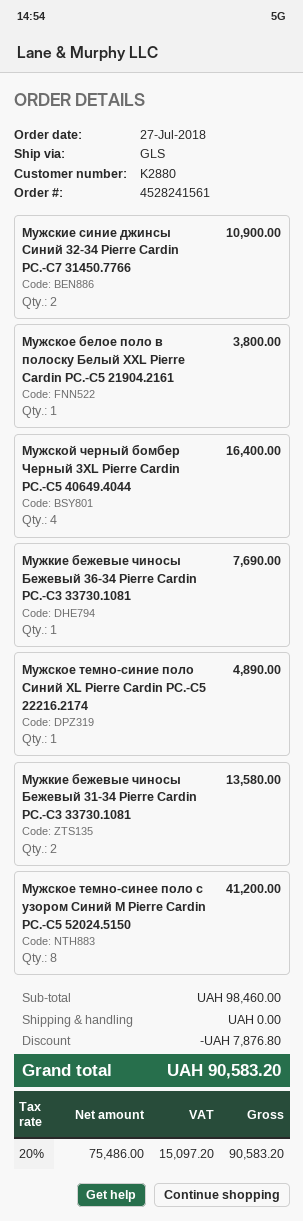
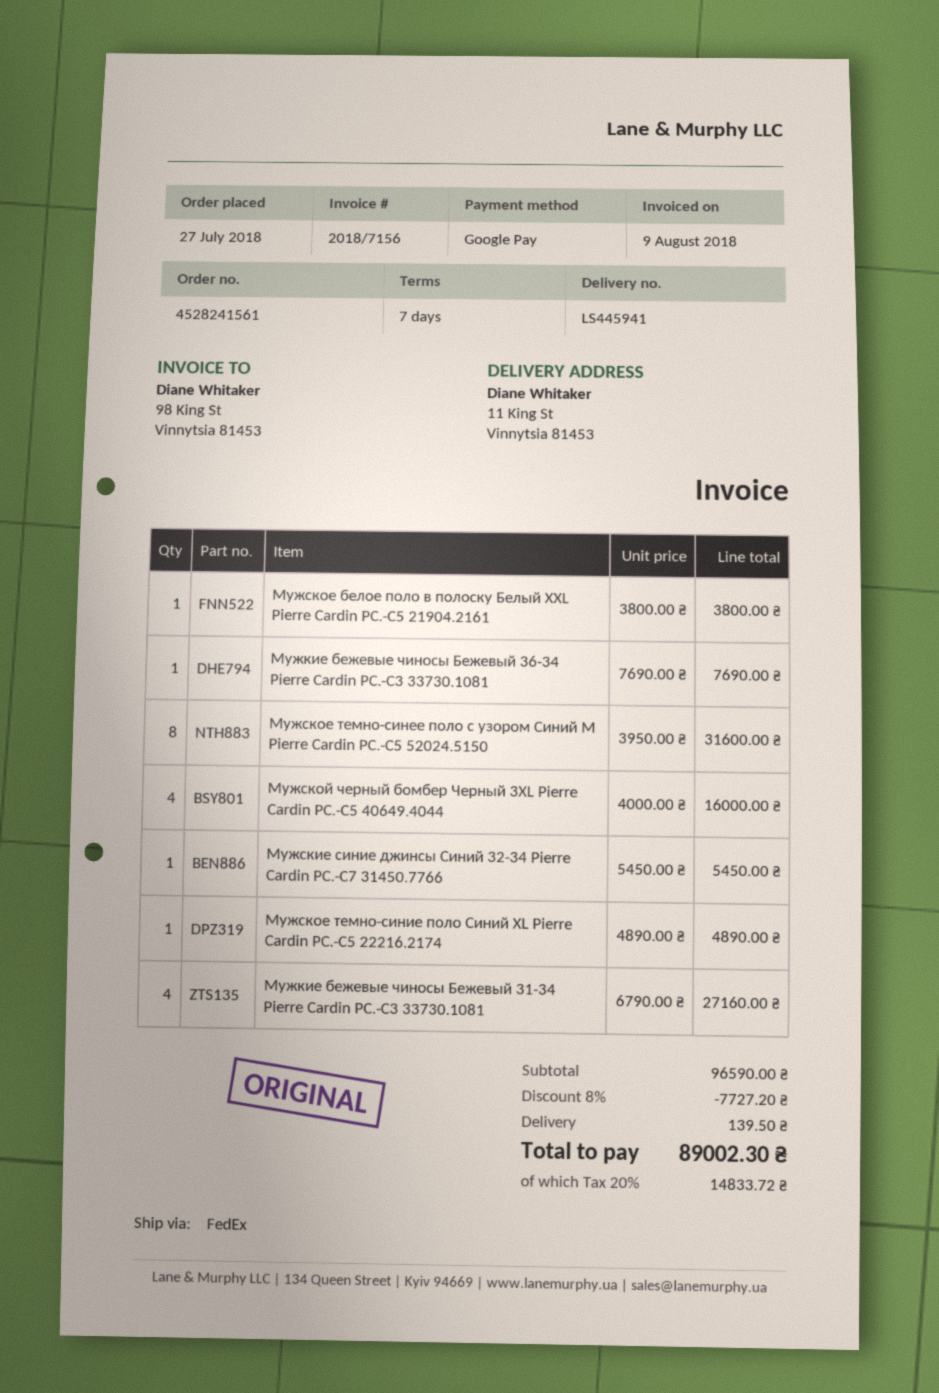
shipping method: GLS -> FedEx
Мужские синие джинсы Синий 32-34 Pierre Cardin PC.-C7 31450.7766: 2 for 10900.00 -> 1 for 5450.00
Мужской черный бомбер Черный 3XL Pierre Cardin PC.-C5 40649.4044: 4 for 16400.00 -> 4 for 16000.00
Мужкие бежевые чиносы Бежевый 31-34 Pierre Cardin PC.-C3 33730.1081: 2 for 13580.00 -> 4 for 27160.00
Мужское темно-синее поло с узором Синий M Pierre Cardin PC.-C5 52024.5150: 8 for 41200.00 -> 8 for 31600.00
subtotal: 98460.00 -> 96590.00
discount: 7876.80 -> 7727.20
shipping: 0.00 -> 139.50
tax: 20% = 15097.20 -> 20% = 14833.72
total: 90583.20 -> 89002.30

